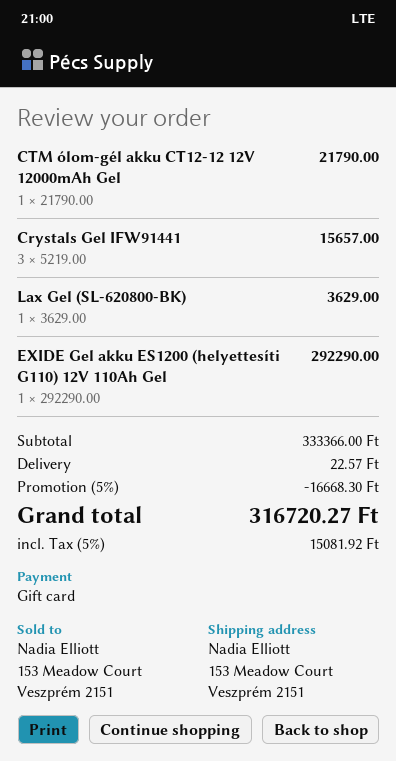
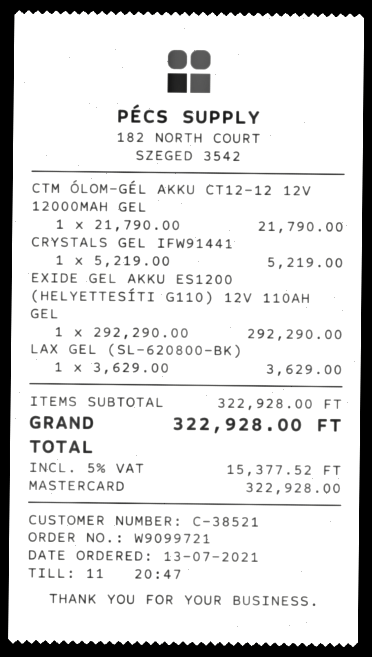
payment method: gift card -> Mastercard
Crystals Gel IFW91441: 3 x 5219.00 = 15657.00 -> 1 x 5219.00 = 5219.00
subtotal: 333366.00 -> 322928.00
discount: 5% = 16668.30 -> none
shipping: 22.57 -> none
tax: 5% = 15081.92 -> 5% = 15377.52
total: 316720.27 -> 322928.00

